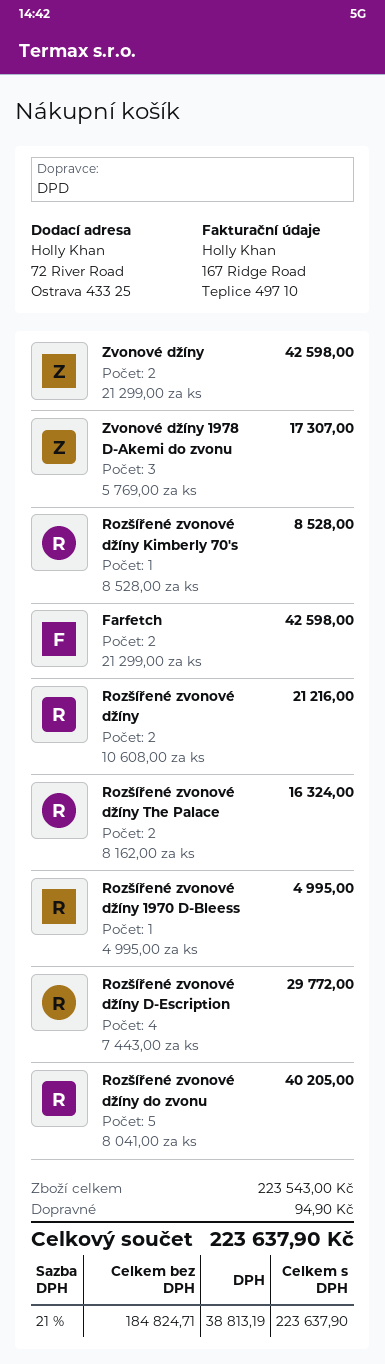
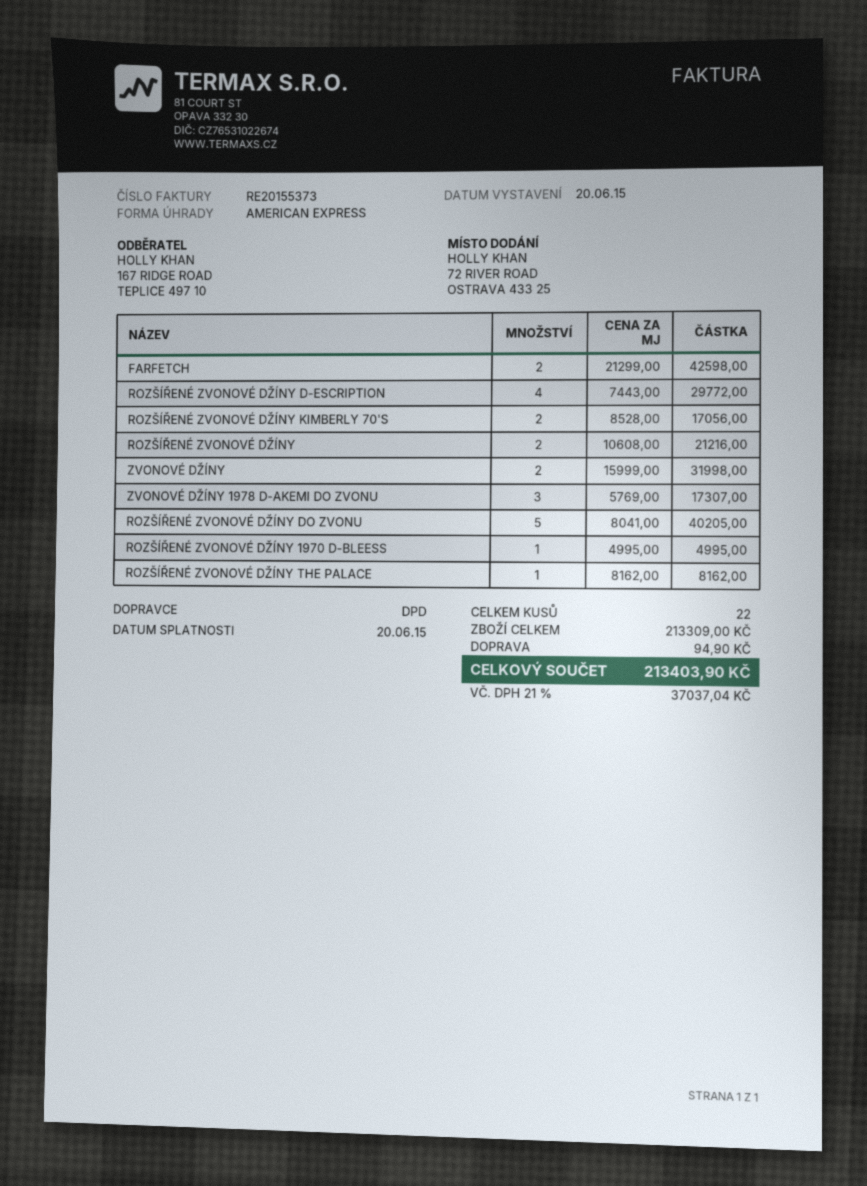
Zvonové džíny: 2 x 21299.00 = 42598.00 -> 2 x 15999.00 = 31998.00
Rozšířené zvonové džíny Kimberly 70's: 1 x 8528.00 = 8528.00 -> 2 x 8528.00 = 17056.00
Rozšířené zvonové džíny The Palace: 2 x 8162.00 = 16324.00 -> 1 x 8162.00 = 8162.00
subtotal: 223543.00 -> 213309.00
tax: 21% = 38813.19 -> 21% = 37037.04
total: 223637.90 -> 213403.90

